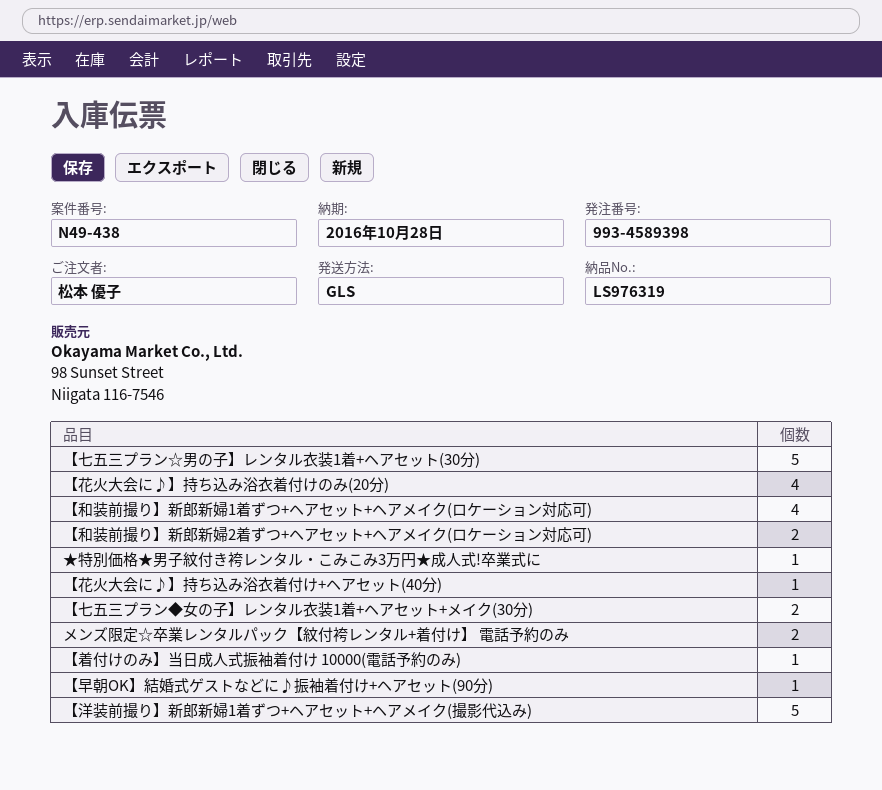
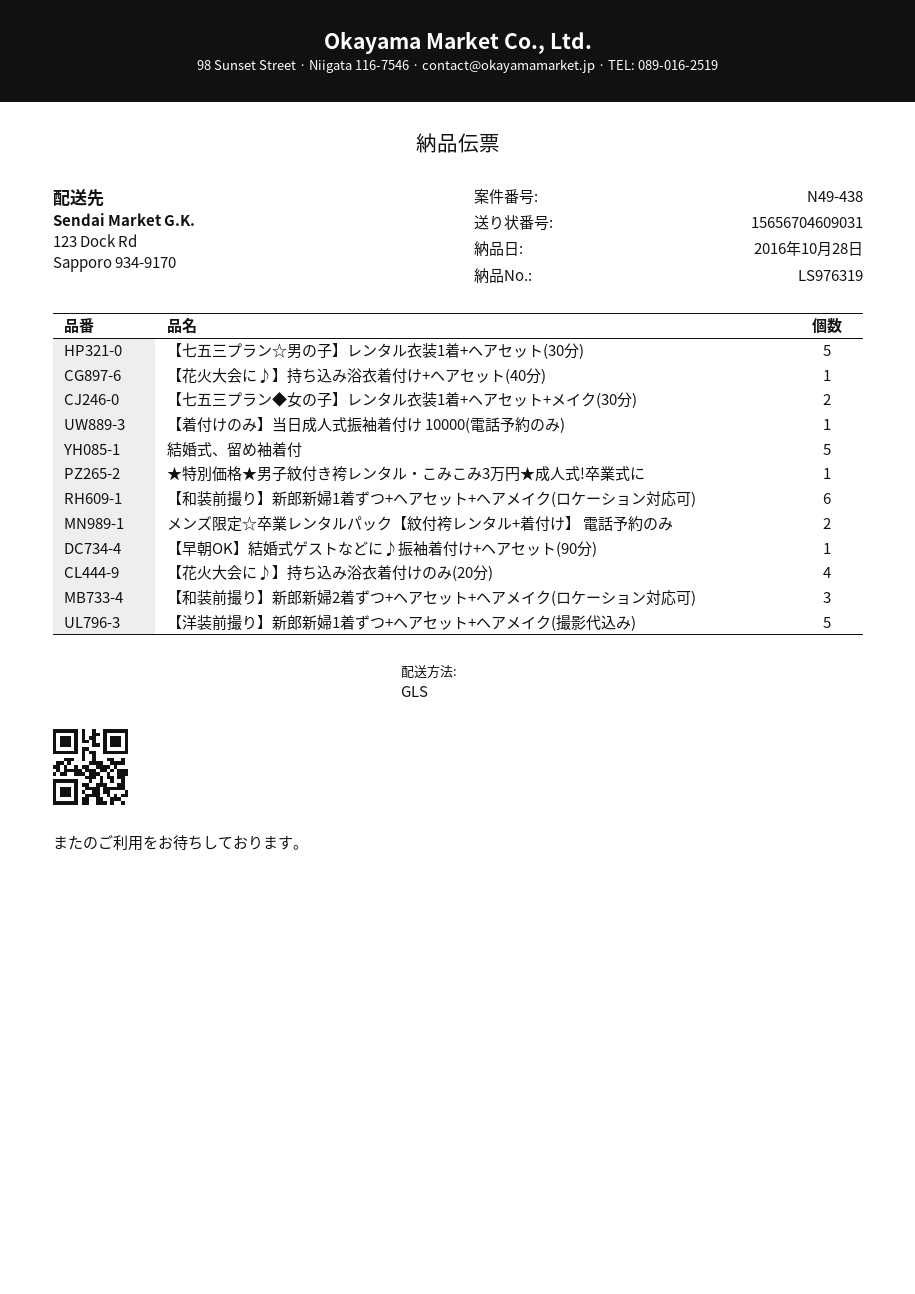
【和装前撮り】新郎新婦1着ずつ+ヘアセット+ヘアメイク(ロケーション対応可): 4 -> 6
【和装前撮り】新郎新婦2着ずつ+ヘアセット+ヘアメイク(ロケーション対応可): 2 -> 3
結婚式、留め袖着付: none -> 5

